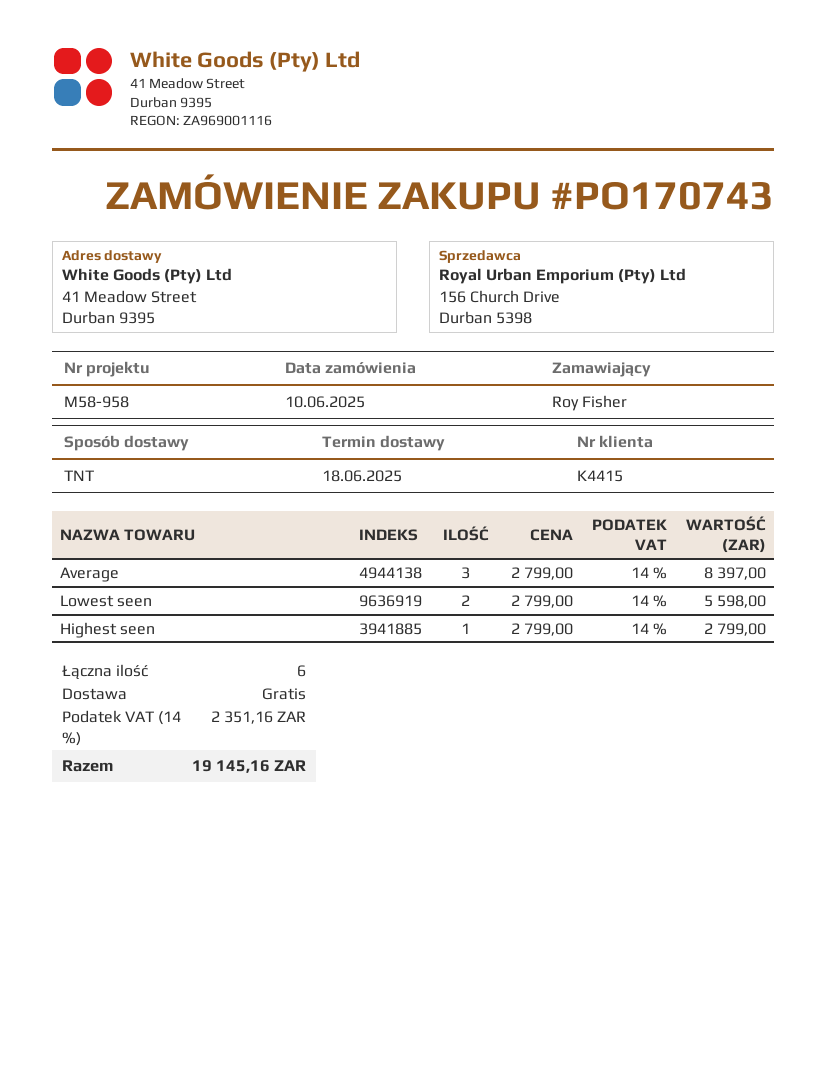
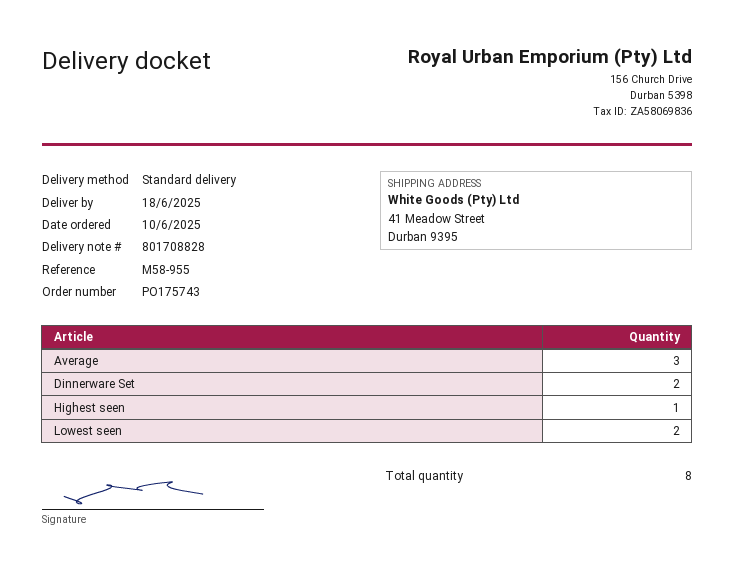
order number: PO170743 -> PO175743
reference: M58-958 -> M58-955
shipping method: TNT -> standard
Dinnerware Set: none -> 2
total quantity: 6 -> 8

